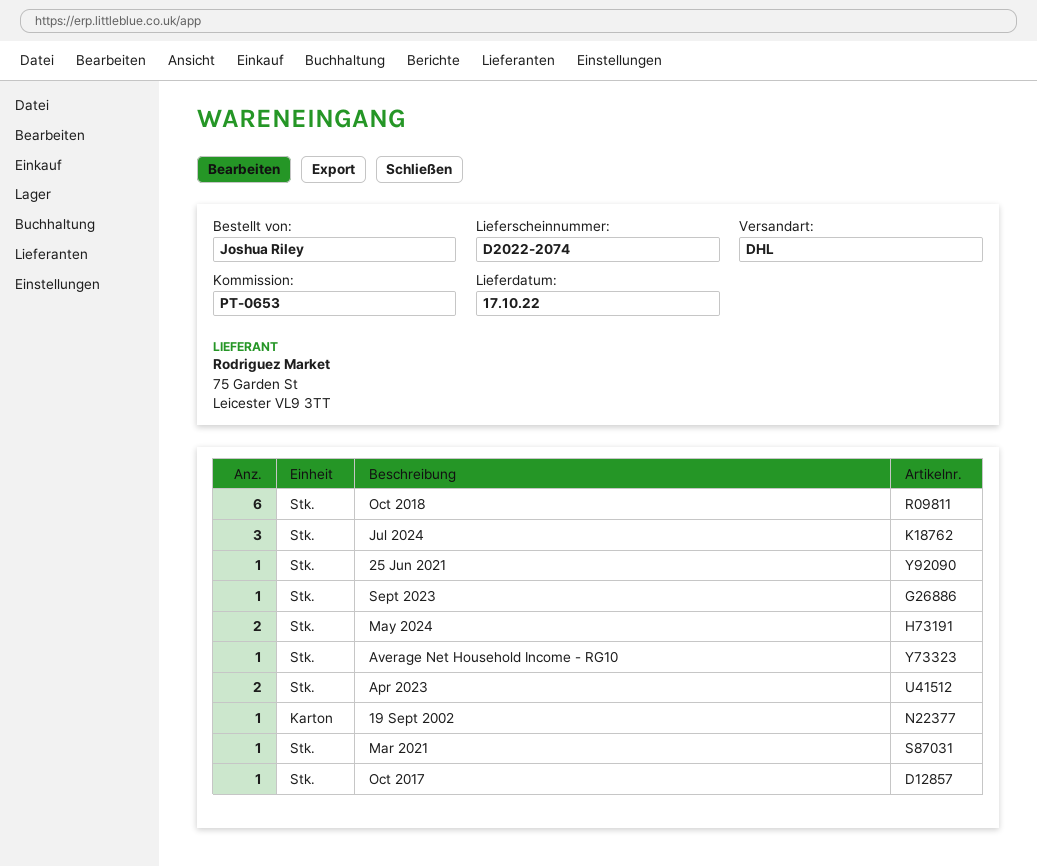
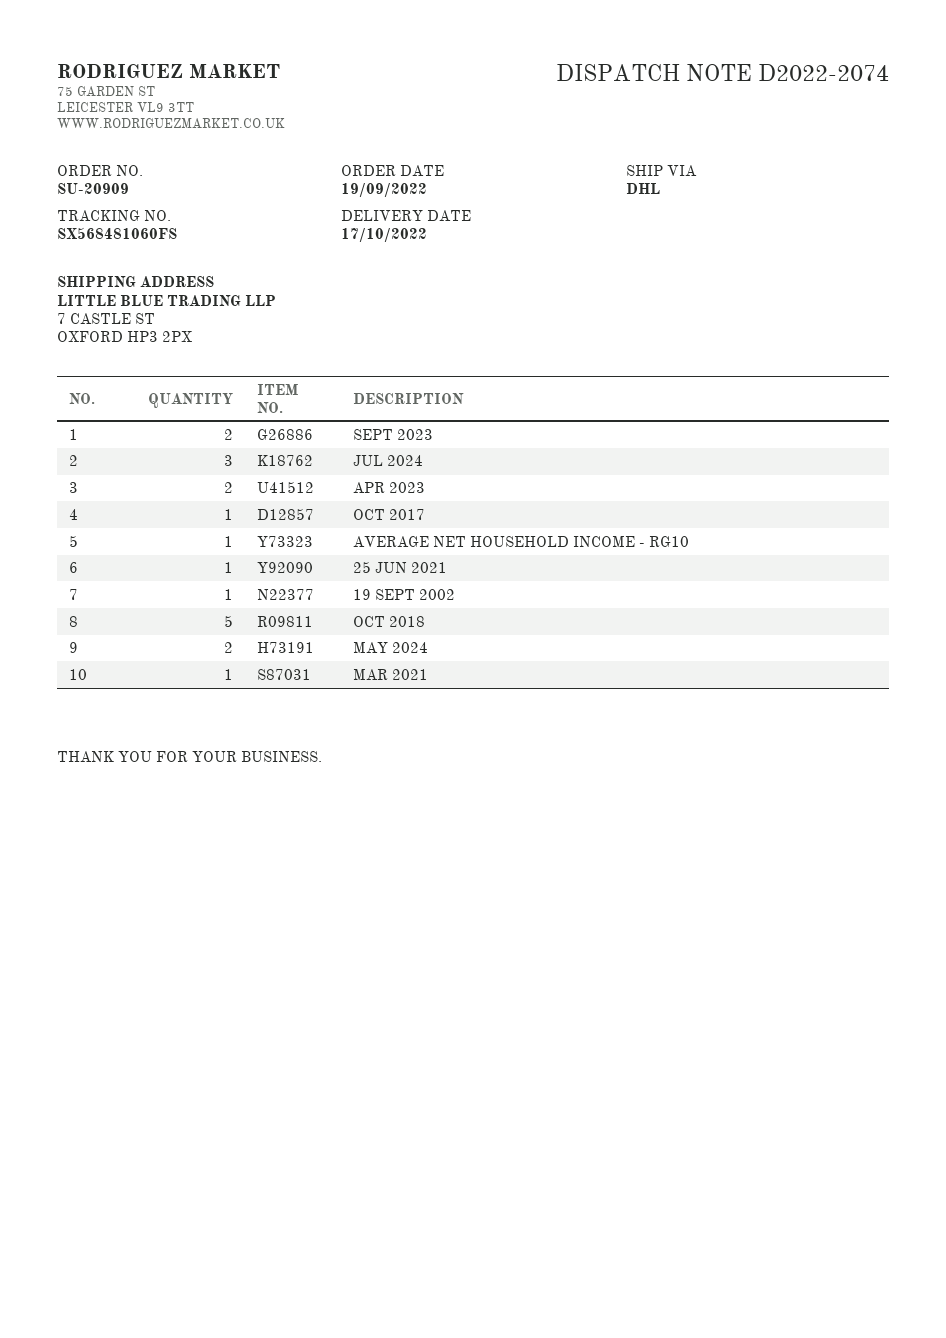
Oct 2018: 6 -> 5
Sept 2023: 1 -> 2

